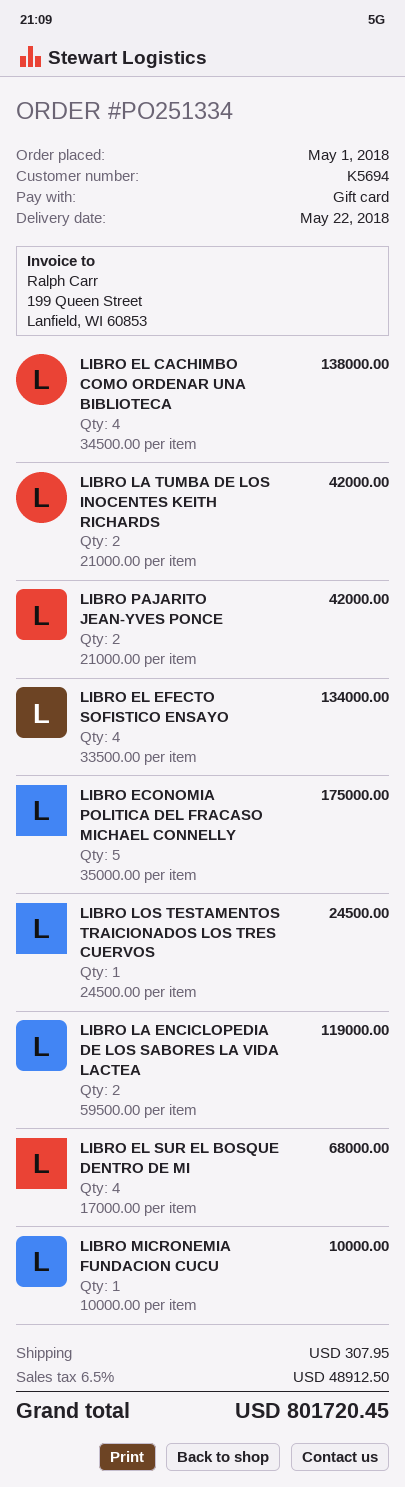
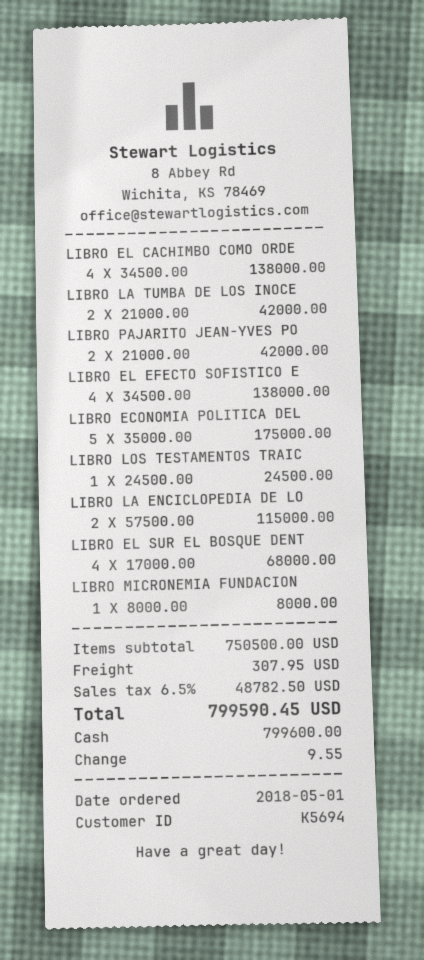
payment method: gift card -> cash
LIBRO EL EFECTO SOFISTICO ENSAYO: 4 x 33500.00 = 134000.00 -> 4 x 34500.00 = 138000.00
LIBRO LA ENCICLOPEDIA DE LOS SABORES LA VIDA LACTEA: 2 x 59500.00 = 119000.00 -> 2 x 57500.00 = 115000.00
LIBRO MICRONEMIA FUNDACION CUCU: 1 x 10000.00 = 10000.00 -> 1 x 8000.00 = 8000.00
tax: 6.5% = 48912.50 -> 6.5% = 48782.50
total: 801720.45 -> 799590.45

